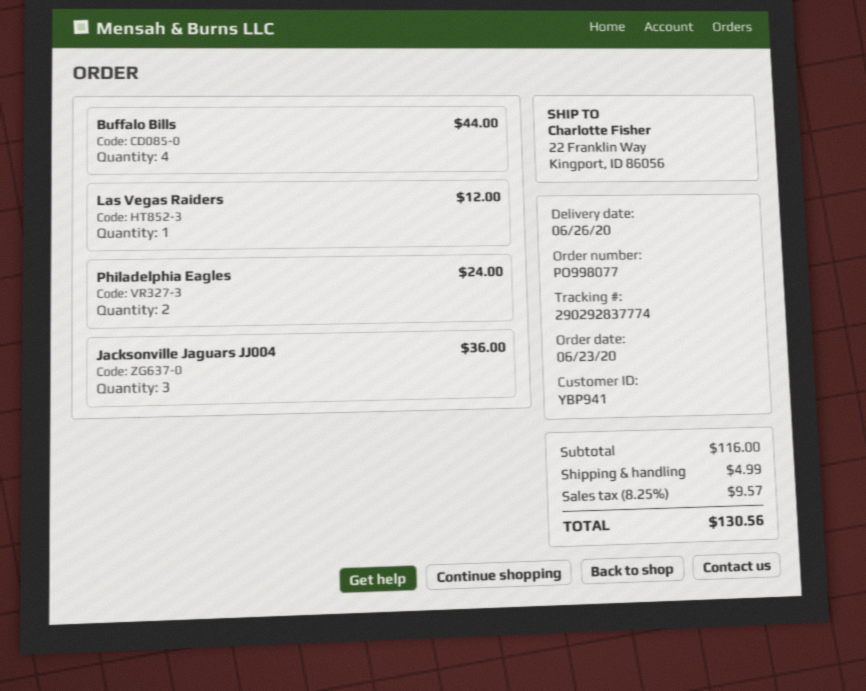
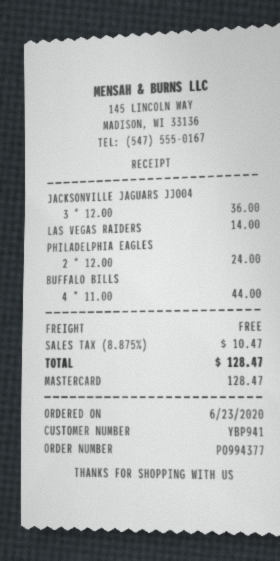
order number: PO998077 -> PO994377
Las Vegas Raiders: 1 for 12.00 -> 1 for 14.00
shipping: 4.99 -> 0.00
tax: 8.25% = 9.57 -> 8.875% = 10.47
total: 130.56 -> 128.47

